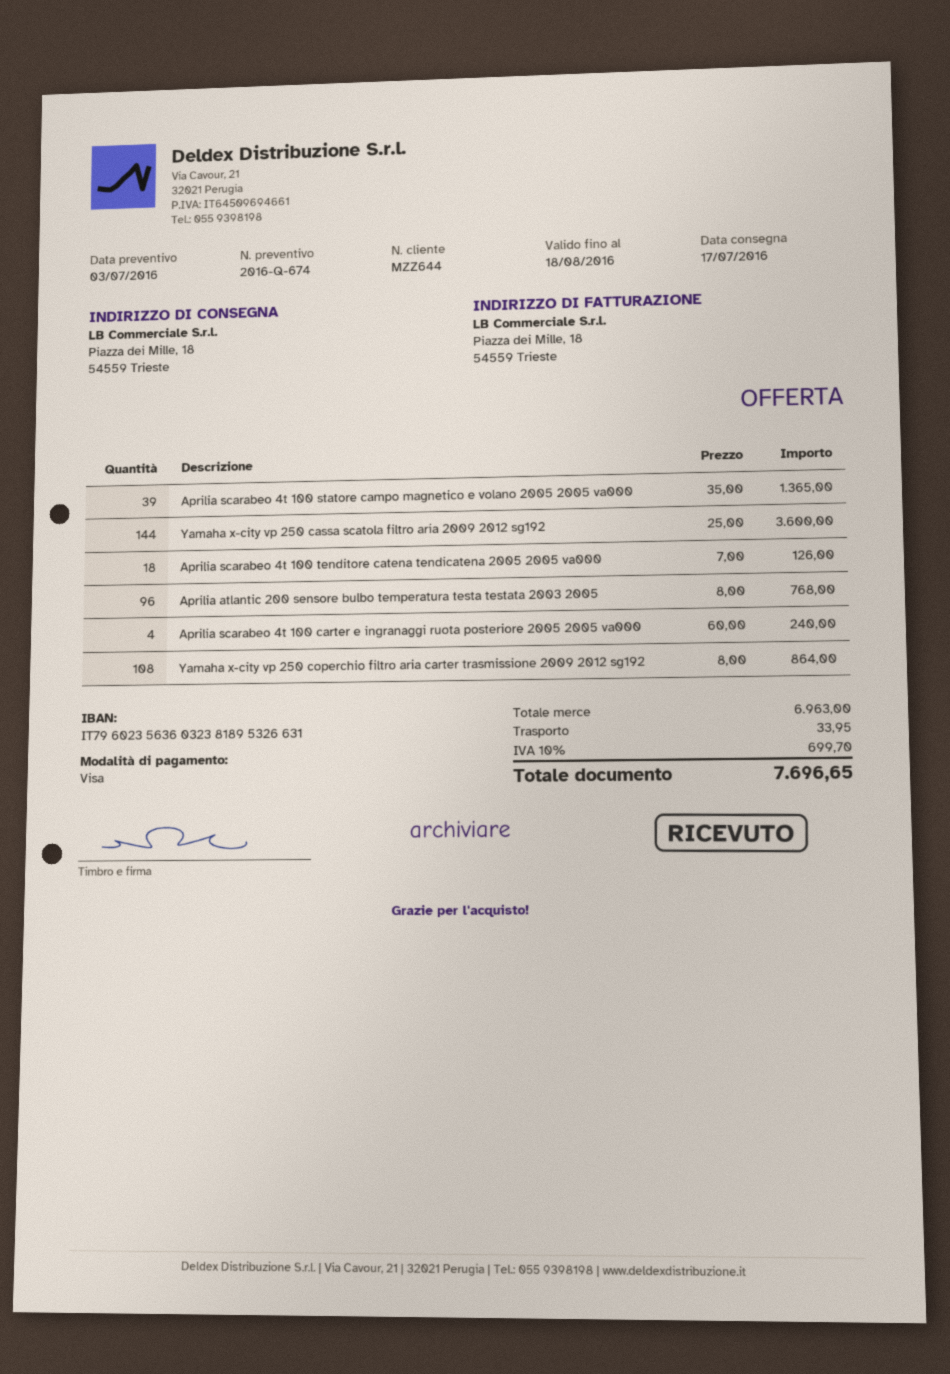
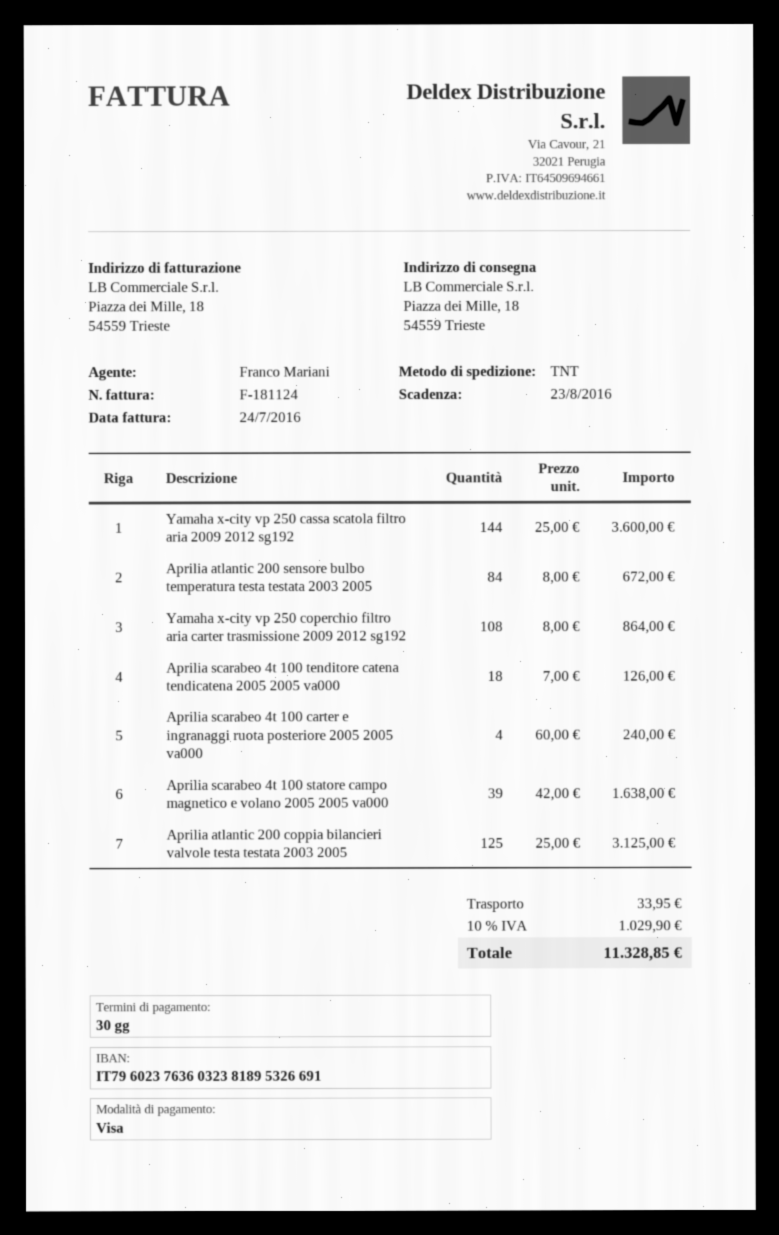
bank account: IT7960235636032381895326631 -> IT7960237636032381895326691
Aprilia scarabeo 4t 100 statore campo magnetico e volano 2005 2005 va000: 39 x 35.00 = 1365.00 -> 39 x 42.00 = 1638.00
Aprilia atlantic 200 sensore bulbo temperatura testa testata 2003 2005: 96 x 8.00 = 768.00 -> 84 x 8.00 = 672.00
Aprilia atlantic 200 coppia bilancieri valvole testa testata 2003 2005: none -> 125 x 25.00 = 3125.00
tax: 10% = 699.70 -> 10% = 1029.90
total: 7696.65 -> 11328.85

